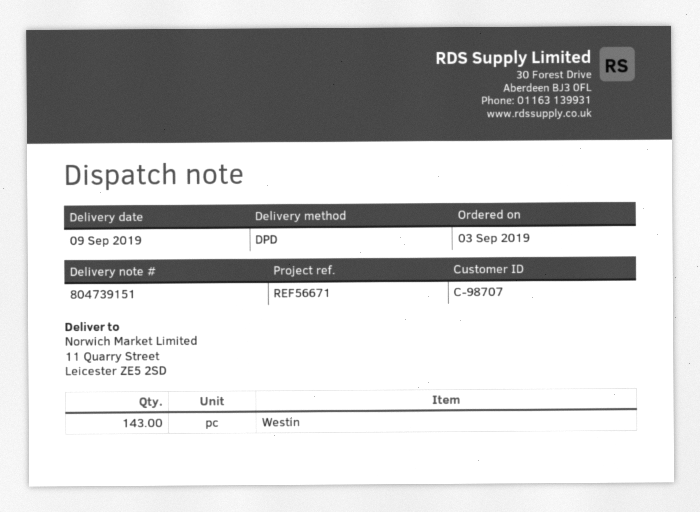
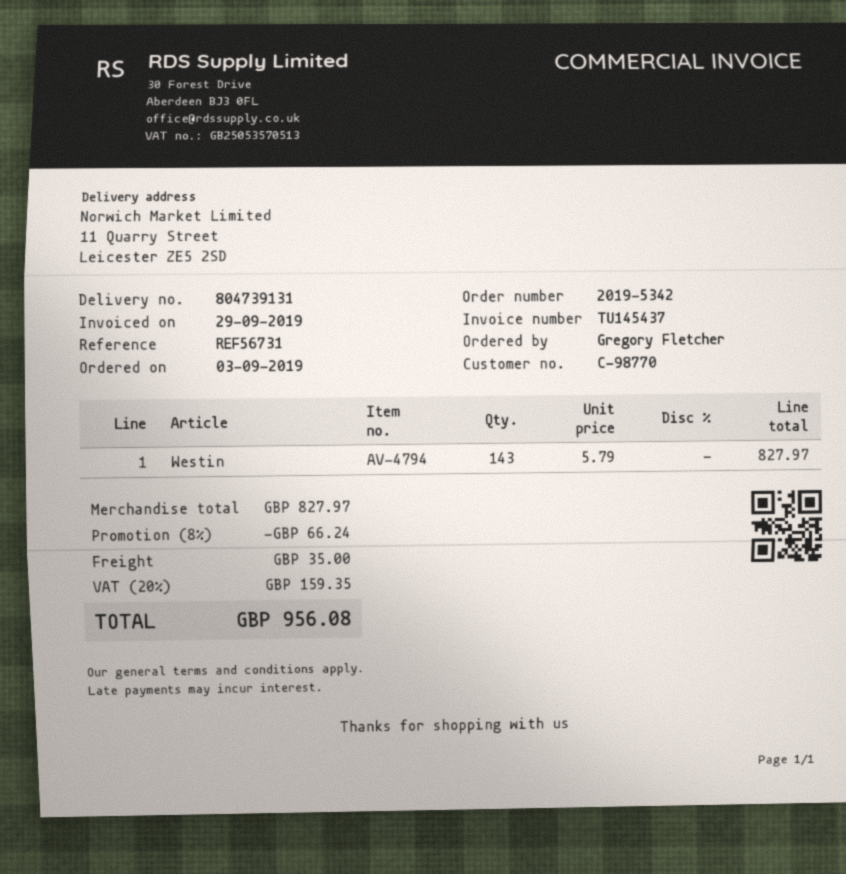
delivery note number: 804739151 -> 804739131
customer number: C-98707 -> C-98770
reference: REF56671 -> REF56731

